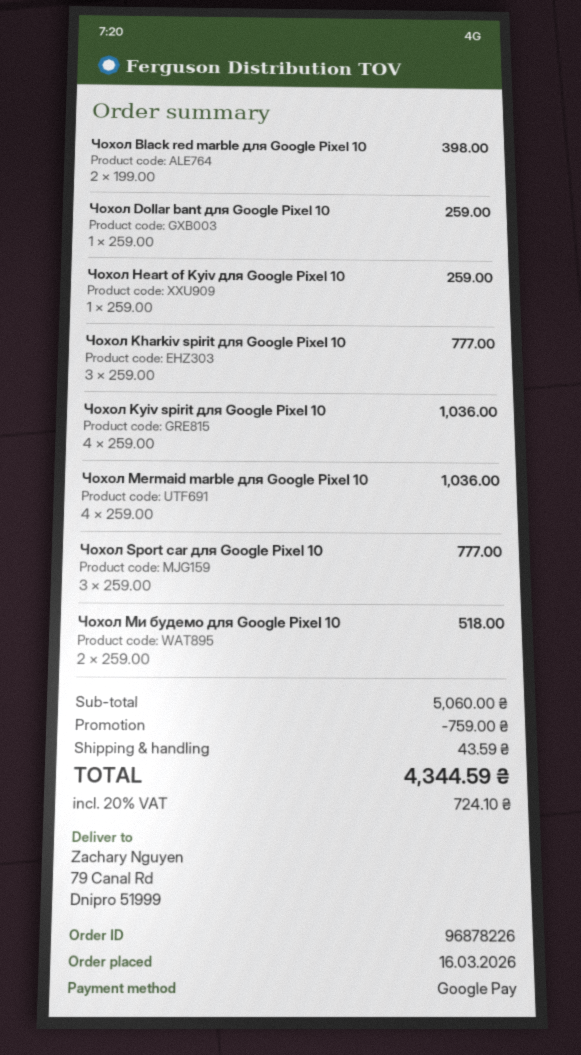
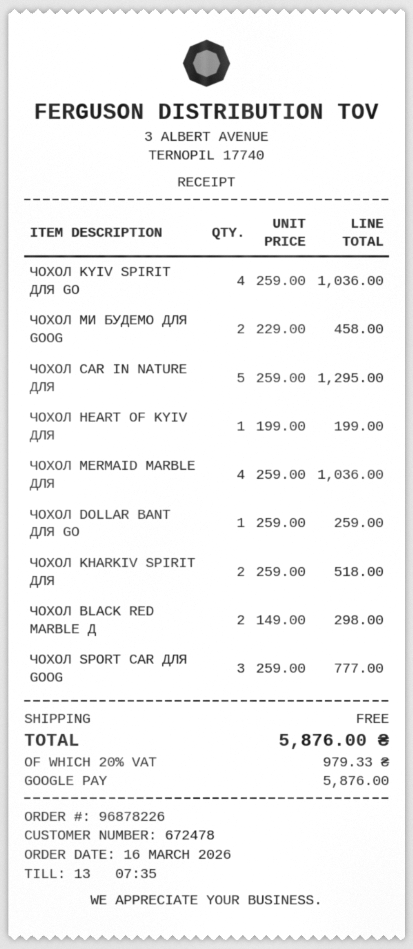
Чохол Black red marble для Google Pixel 10: 2 x 199.00 = 398.00 -> 2 x 149.00 = 298.00
Чохол Heart of Kyiv для Google Pixel 10: 1 x 259.00 = 259.00 -> 1 x 199.00 = 199.00
Чохол Kharkiv spirit для Google Pixel 10: 3 x 259.00 = 777.00 -> 2 x 259.00 = 518.00
Чохол Ми будемо для Google Pixel 10: 2 x 259.00 = 518.00 -> 2 x 229.00 = 458.00
ЧОХОЛ CAR IN NATURE ДЛЯ: none -> 5 x 259.00 = 1295.00
discount: 759.00 -> none
shipping: 43.59 -> 0.00
tax: 20% = 724.10 -> 20% = 979.33
total: 4344.59 -> 5876.00

